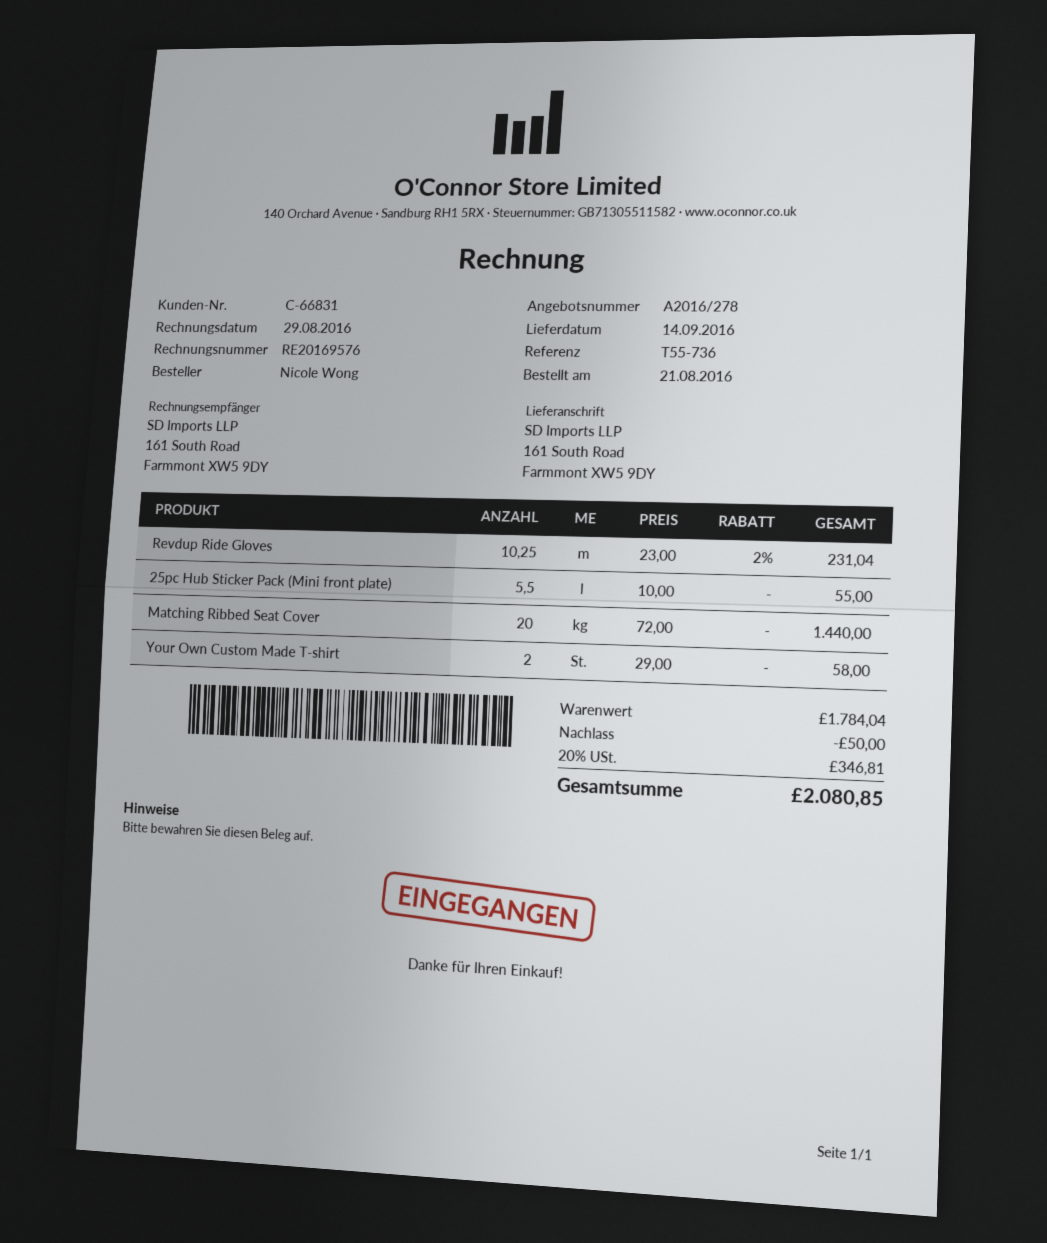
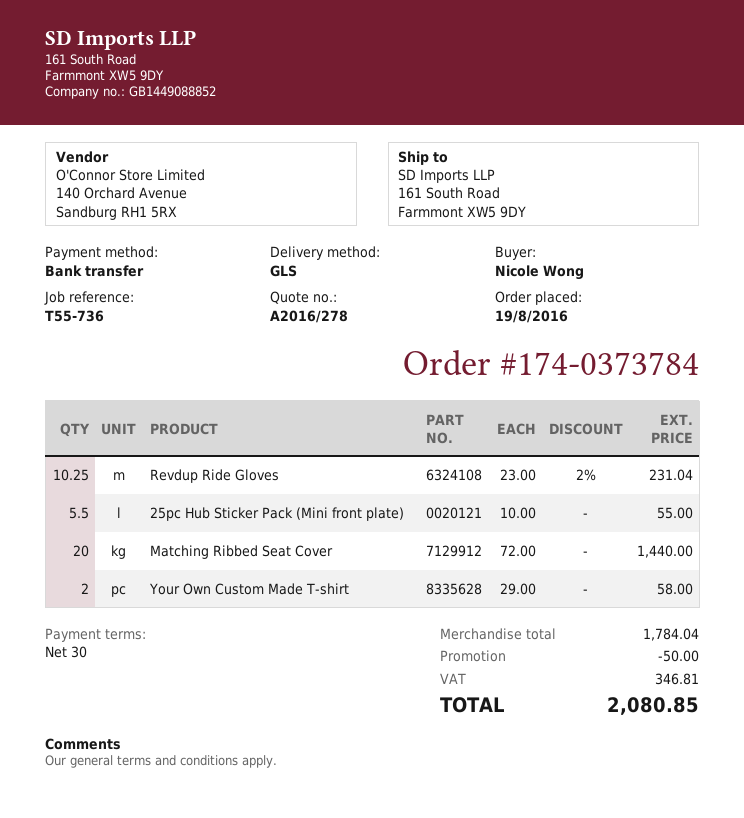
order date: 2016-08-21 -> 2016-08-19

